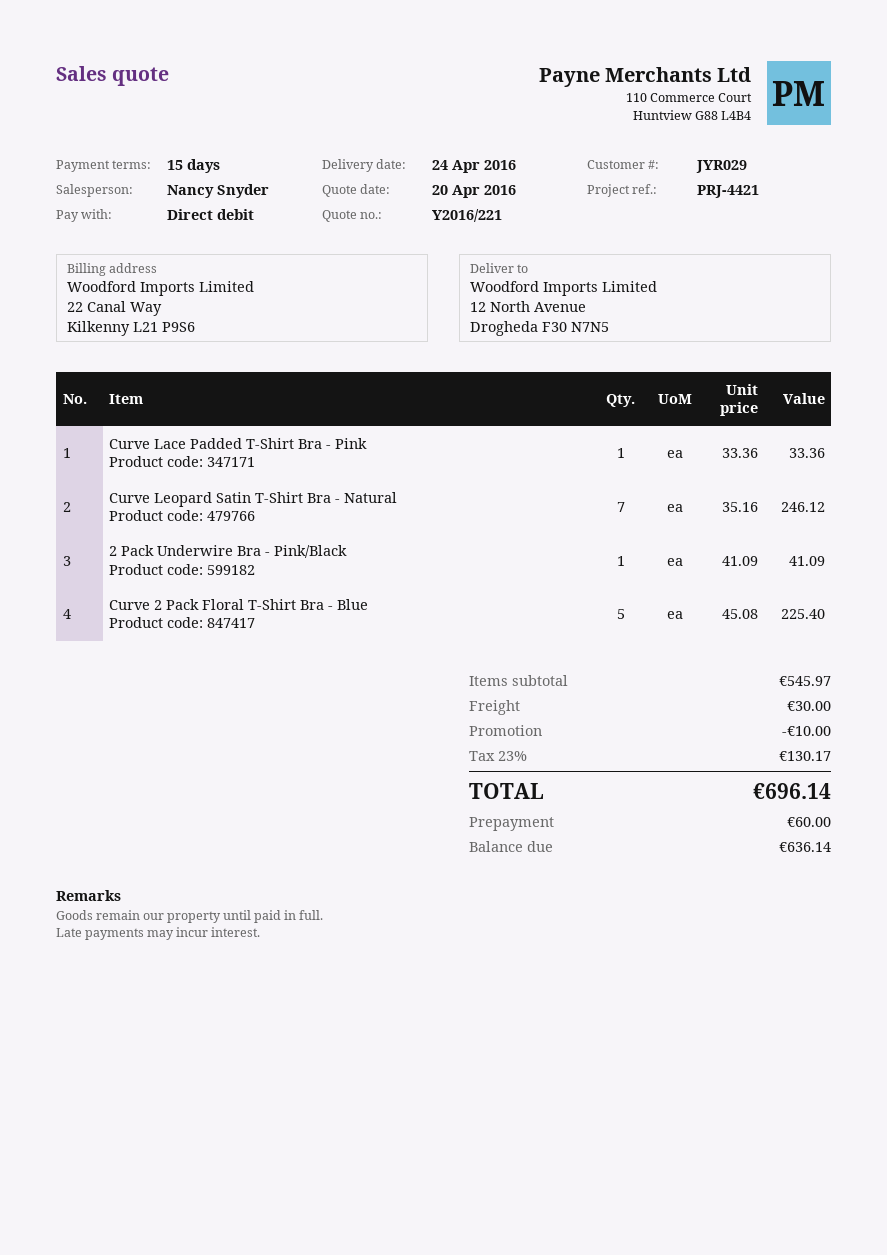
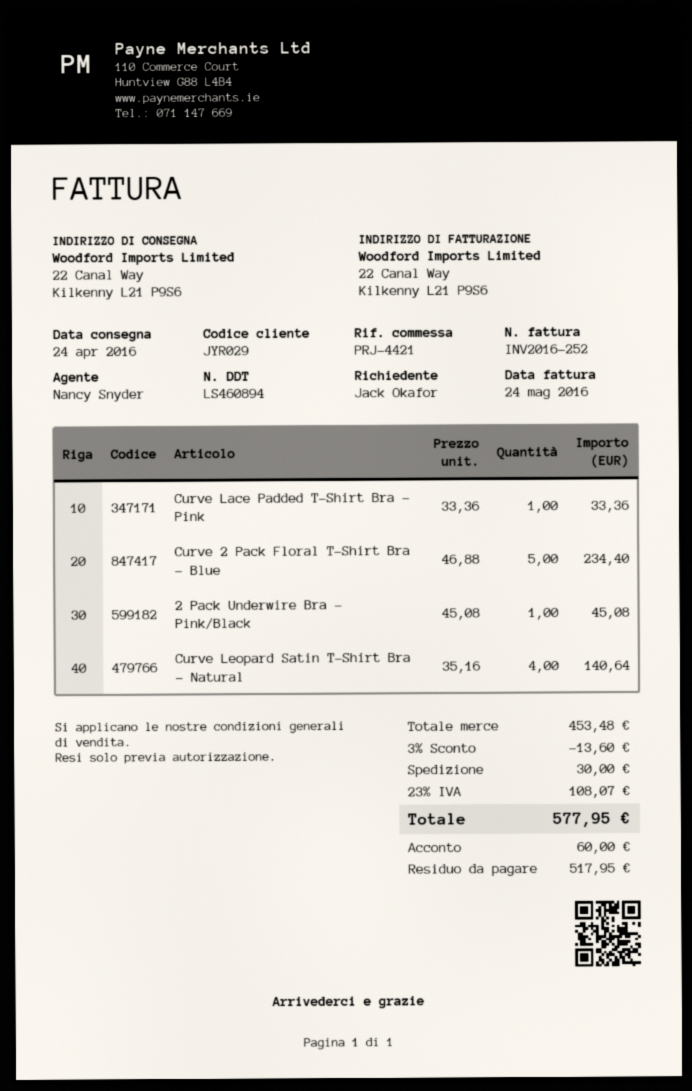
ship to: 12 North Avenue, Drogheda F30 N7N5 -> 22 Canal Way, Kilkenny L21 P9S6
Curve Leopard Satin T-Shirt Bra - Natural: 7 x 35.16 = 246.12 -> 4 x 35.16 = 140.64
2 Pack Underwire Bra - Pink/Black: 1 x 41.09 = 41.09 -> 1 x 45.08 = 45.08
Curve 2 Pack Floral T-Shirt Bra - Blue: 5 x 45.08 = 225.40 -> 5 x 46.88 = 234.40
subtotal: 545.97 -> 453.48
discount: 10.00 -> 13.60
tax: 23% = 130.17 -> 23% = 108.07
total: 696.14 -> 577.95
balance: 636.14 -> 517.95

